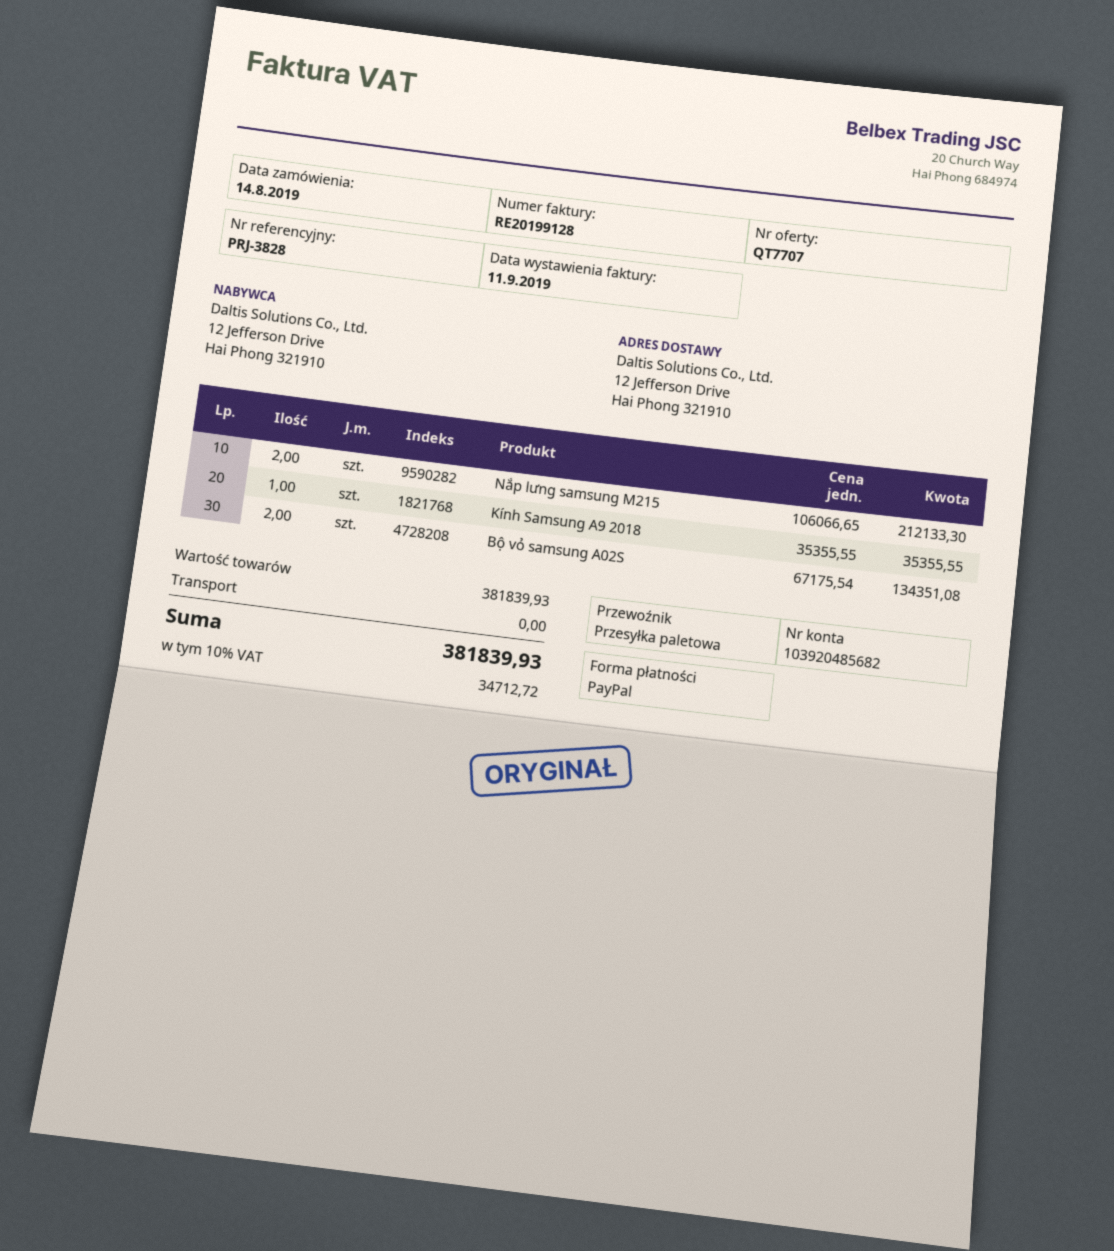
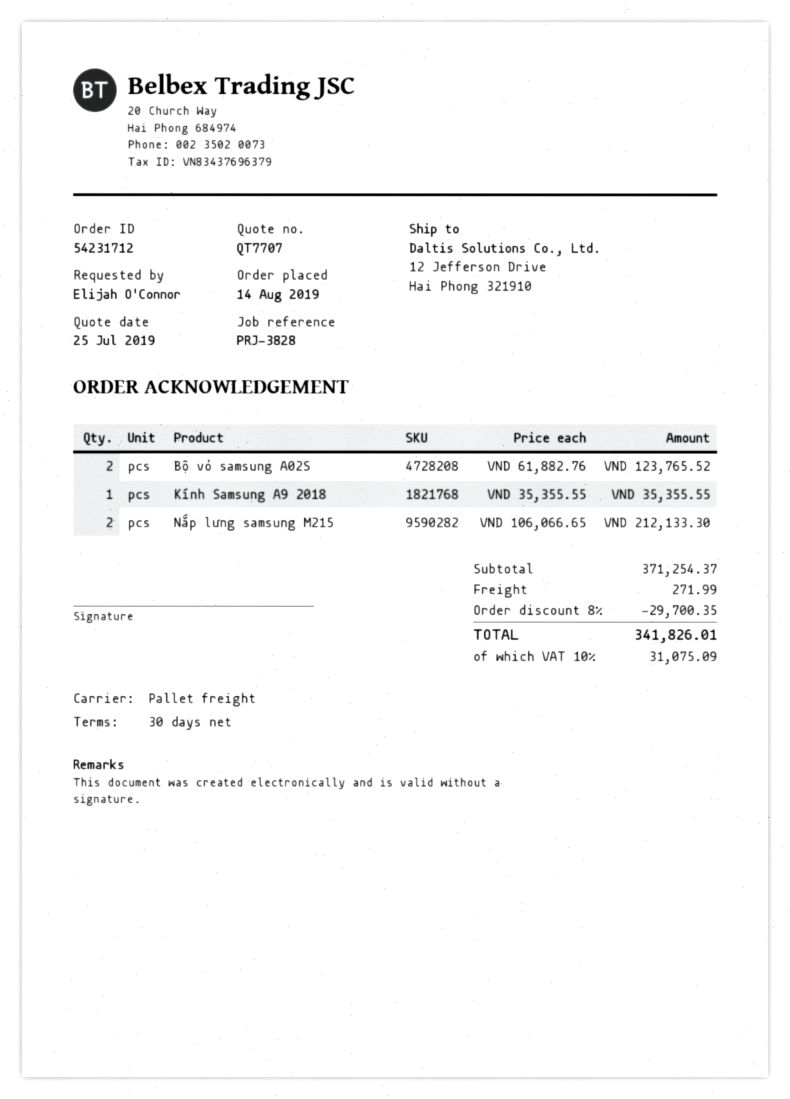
Bộ vỏ samsung A02S: 2 x 67175.54 = 134351.08 -> 2 x 61882.76 = 123765.52
subtotal: 381839.93 -> 371254.37
discount: none -> 8% = 29700.35
shipping: 0.00 -> 271.99
tax: 10% = 34712.72 -> 10% = 31075.09
total: 381839.93 -> 341826.01

